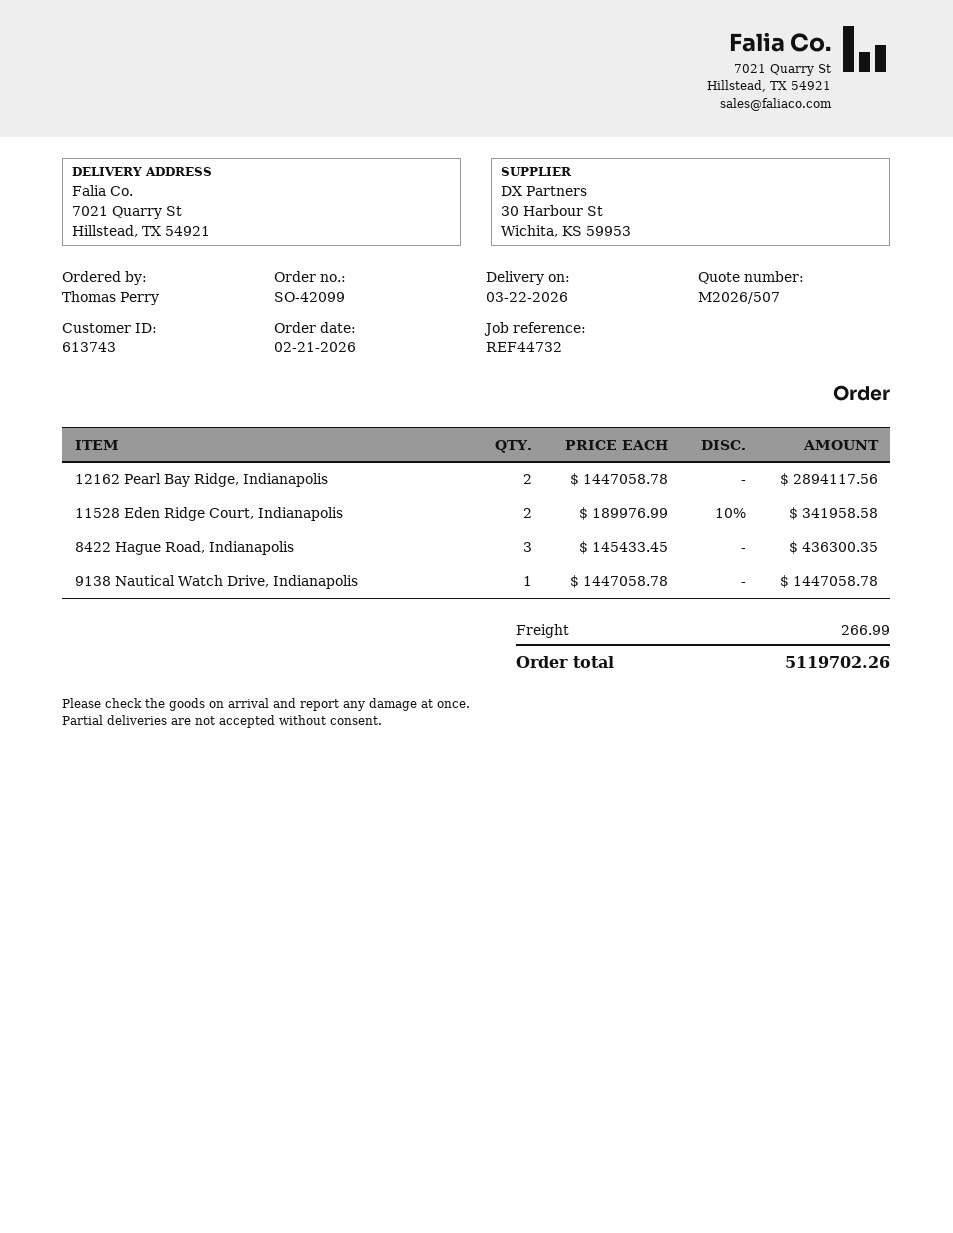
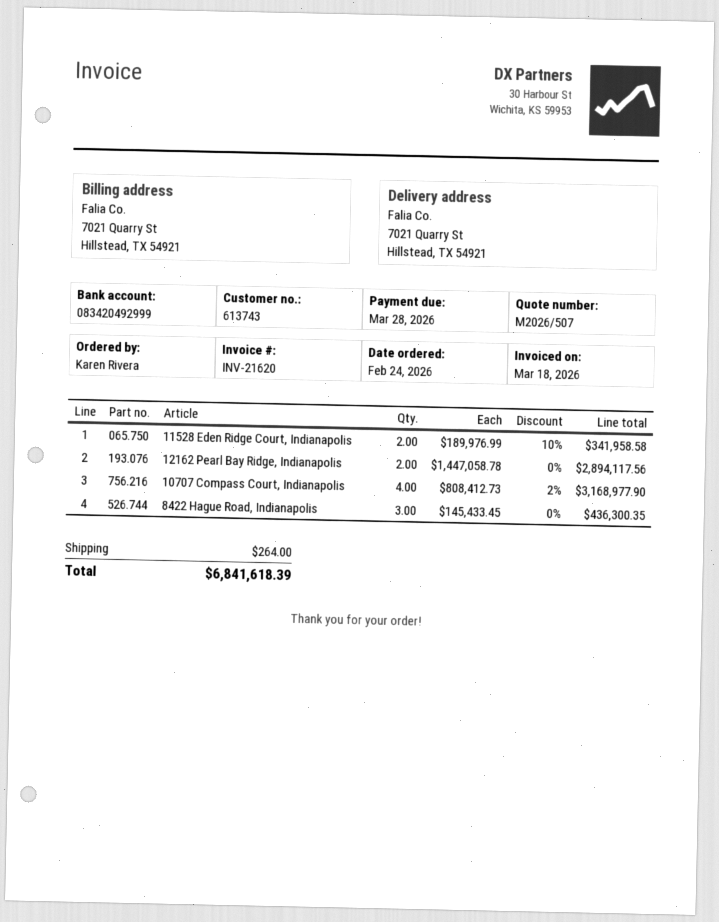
order date: 2026-02-21 -> 2026-02-24
ordered by: Thomas Perry -> Karen Rivera
9138 Nautical Watch Drive, Indianapolis: 1 x 1447058.78 = 1447058.78 -> none
10707 Compass Court, Indianapolis: none -> 4 x 808412.73 - 2% = 3168977.90
shipping: 266.99 -> 264.00
total: 5119702.26 -> 6841618.39

